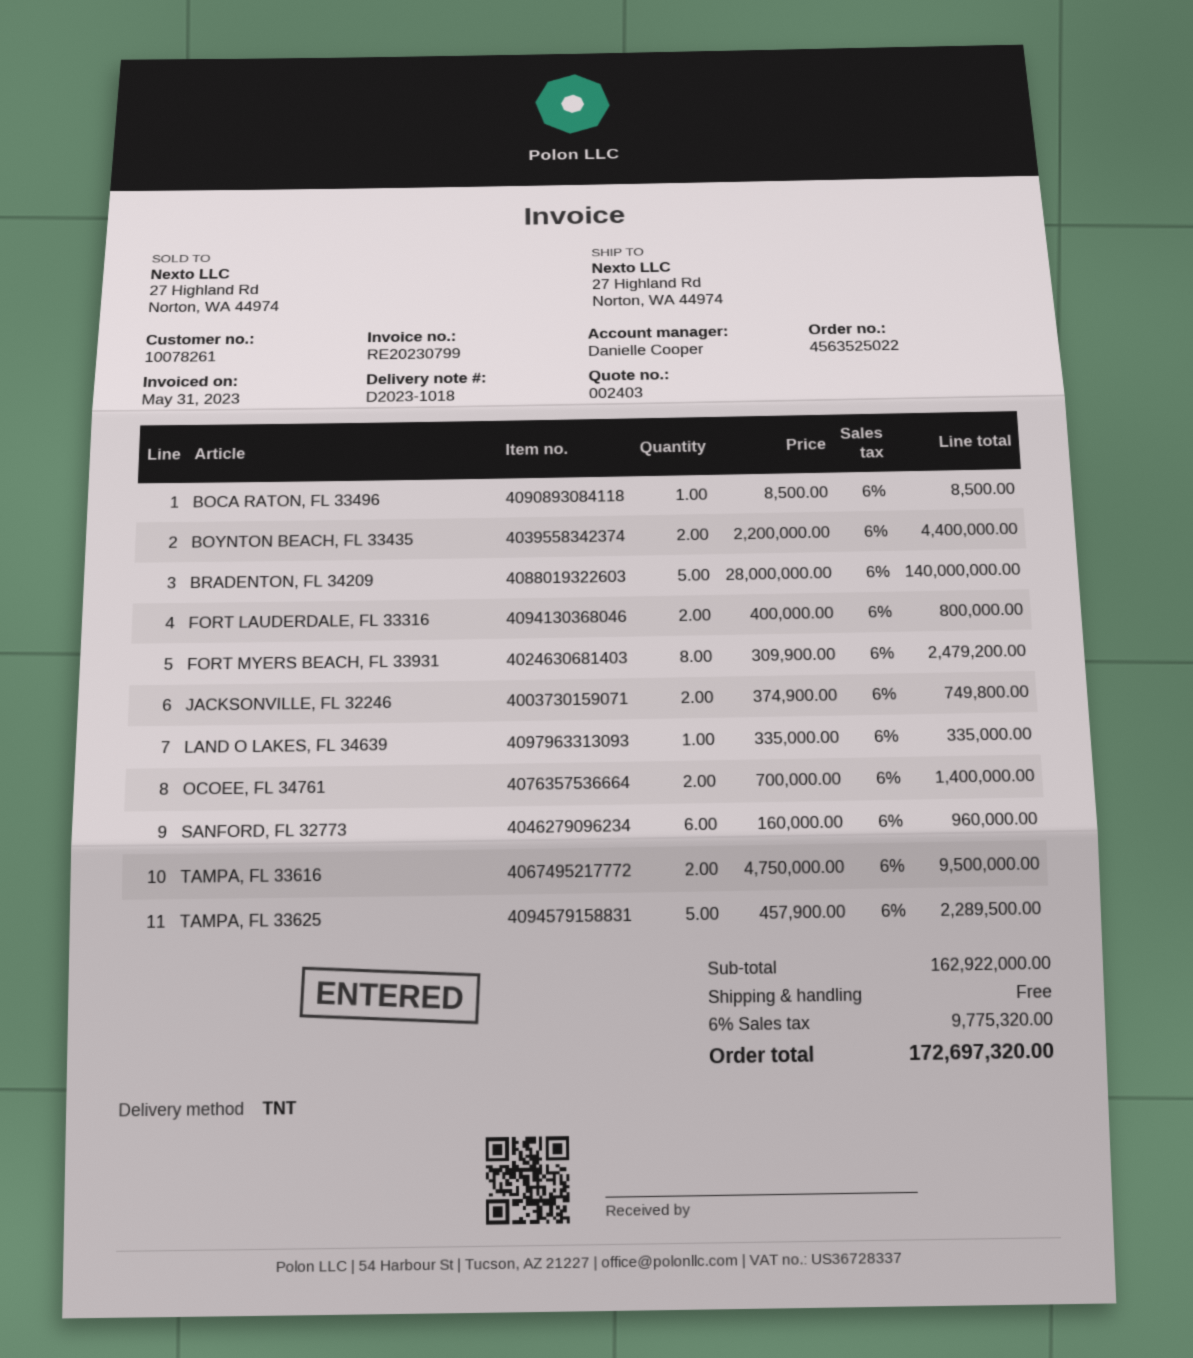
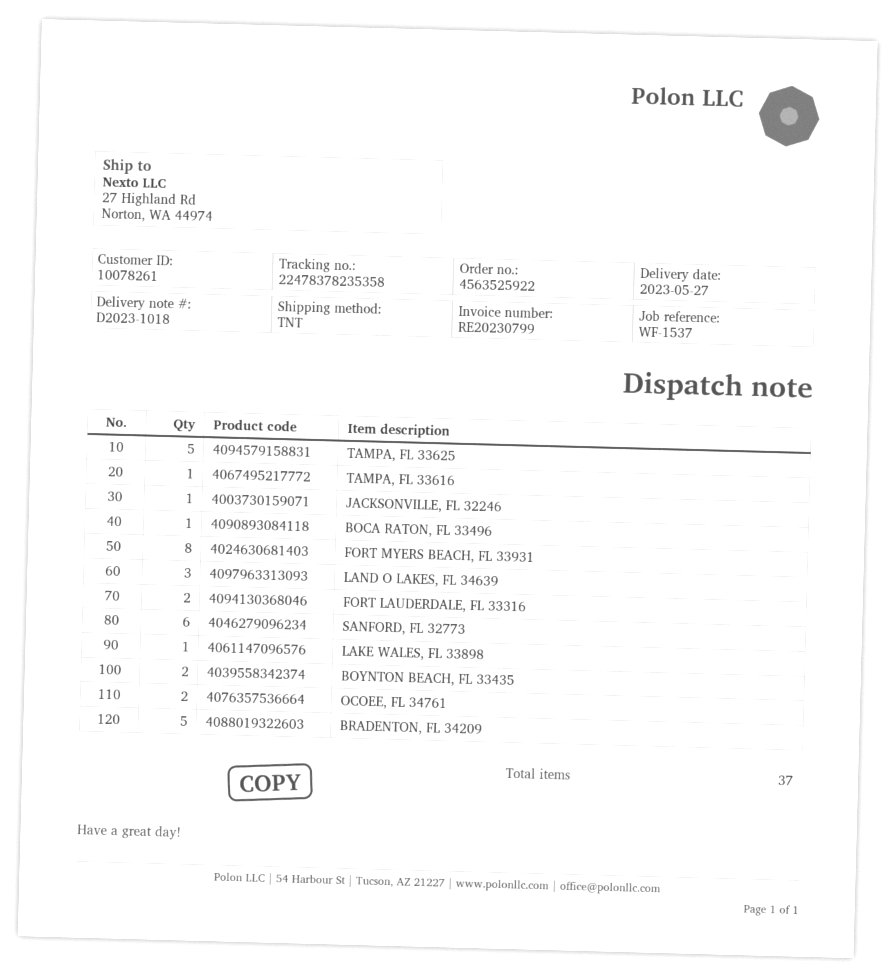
order number: 4563525022 -> 4563525922
JACKSONVILLE, FL 32246: 2 -> 1
LAND O LAKES, FL 34639: 1 -> 3
TAMPA, FL 33616: 2 -> 1
LAKE WALES, FL 33898: none -> 1

